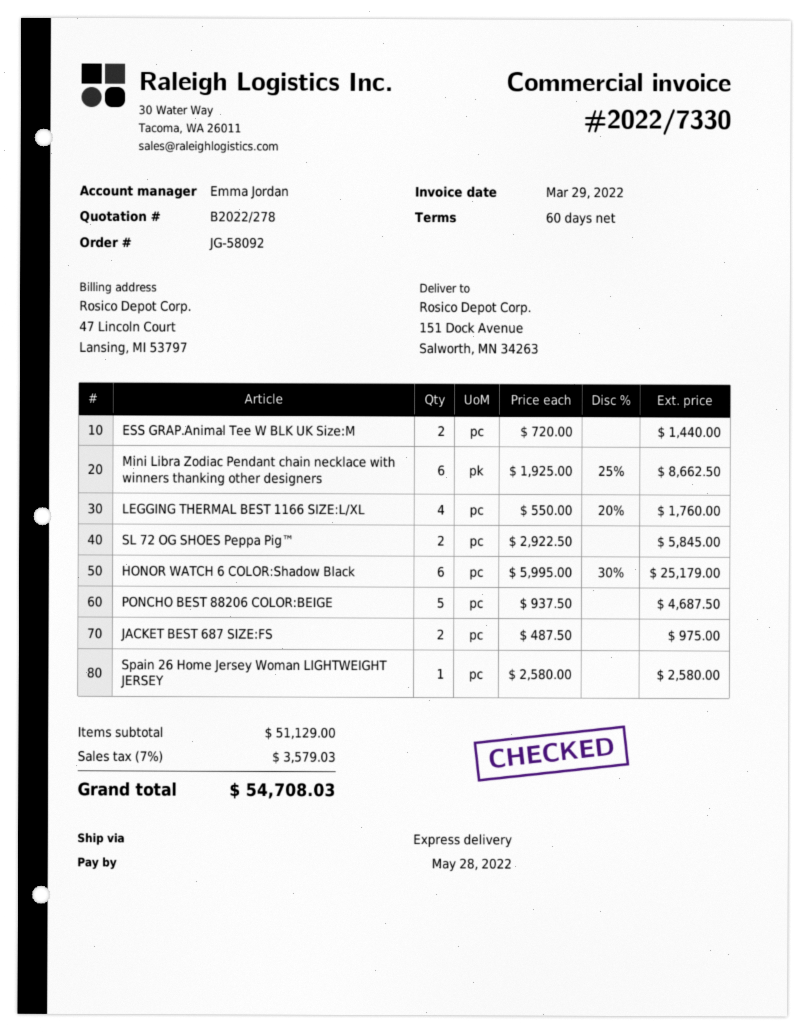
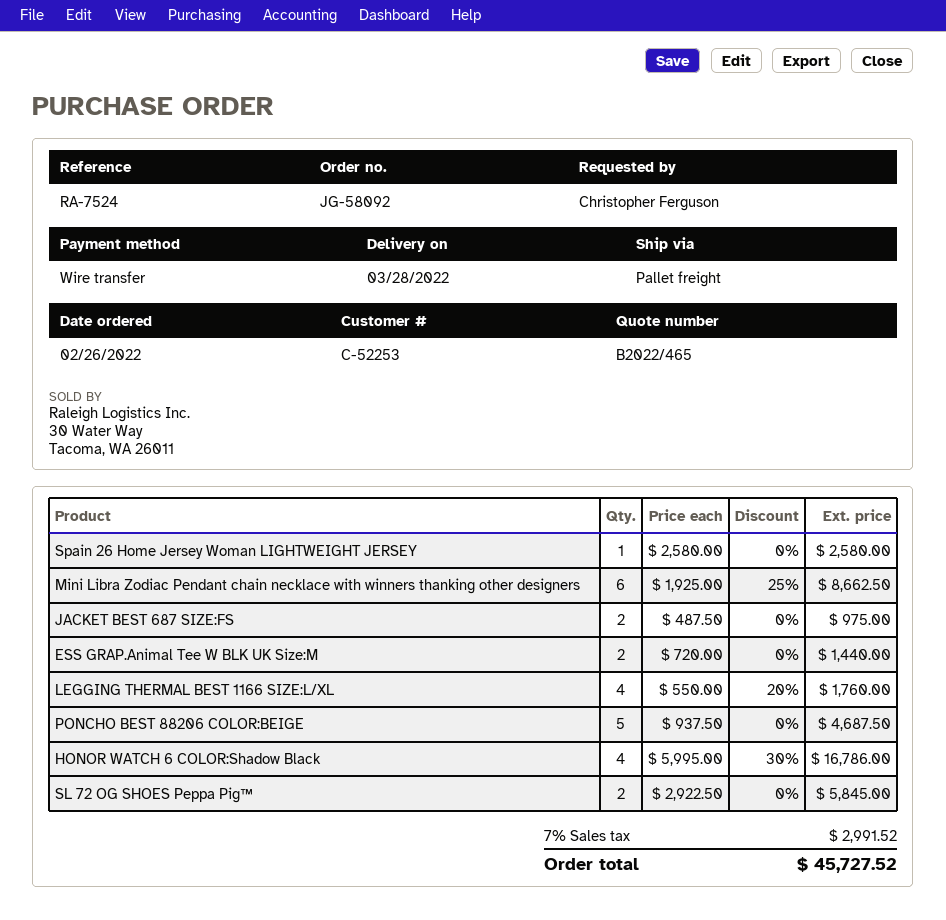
quote number: B2022/278 -> B2022/465
shipping method: express -> pallet freight
HONOR WATCH 6 COLOR:Shadow Black: 6 x 5995.00 - 30% = 25179.00 -> 4 x 5995.00 - 30% = 16786.00
tax: 7% = 3579.03 -> 7% = 2991.52
total: 54708.03 -> 45727.52

